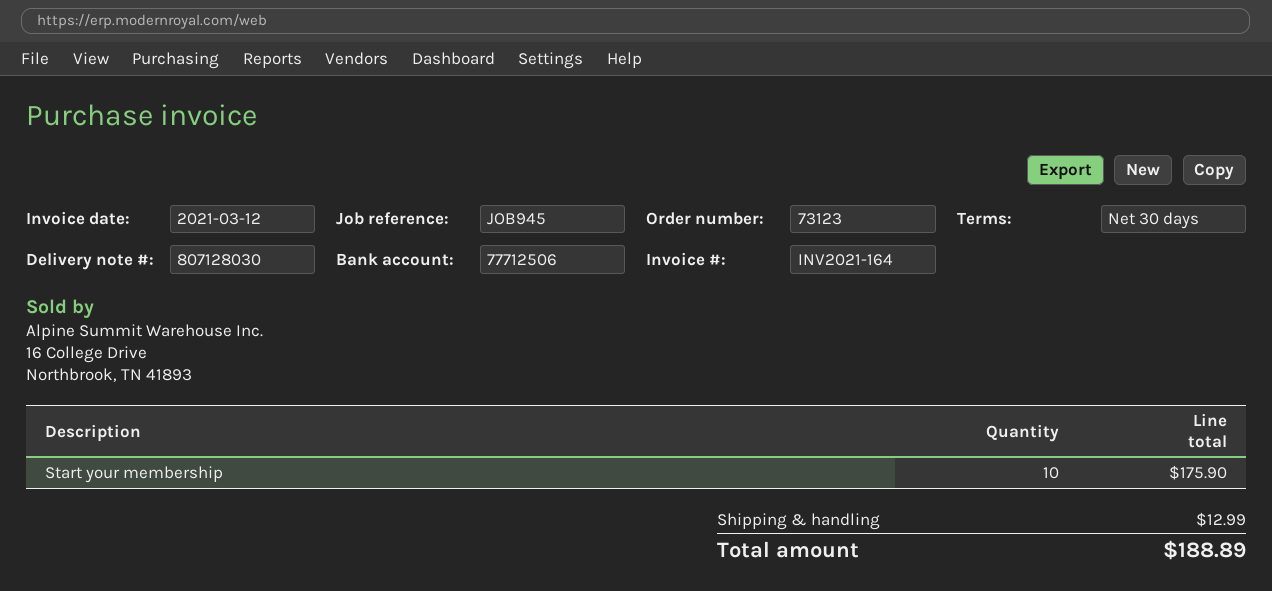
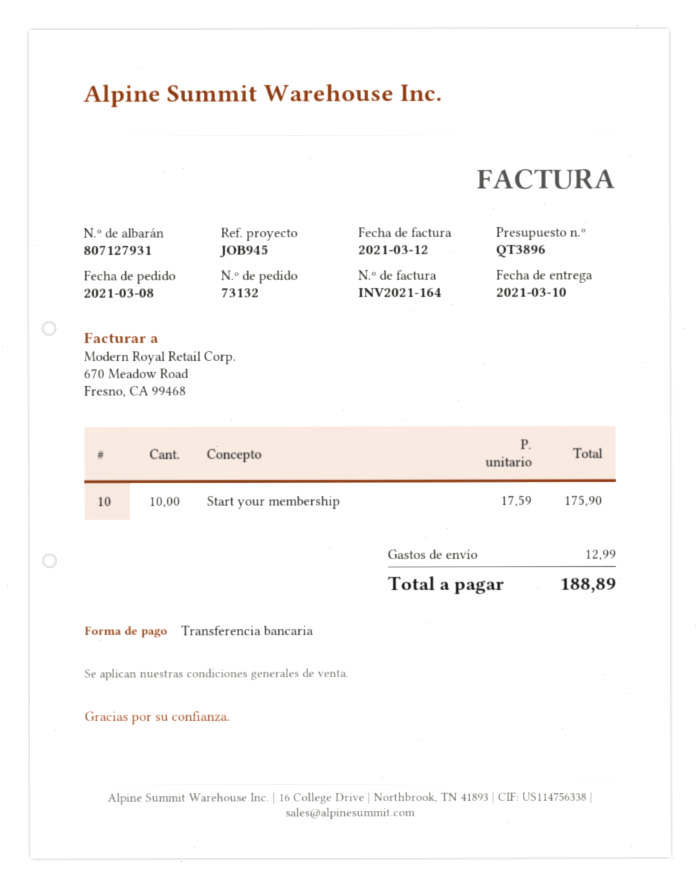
order number: 73123 -> 73132
delivery note number: 807128030 -> 807127931

